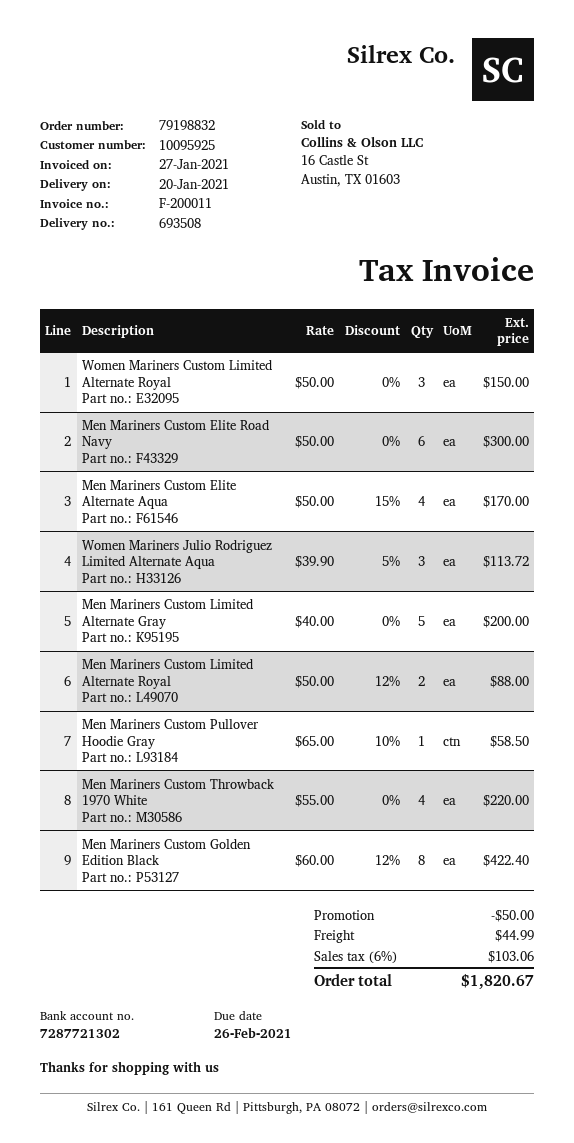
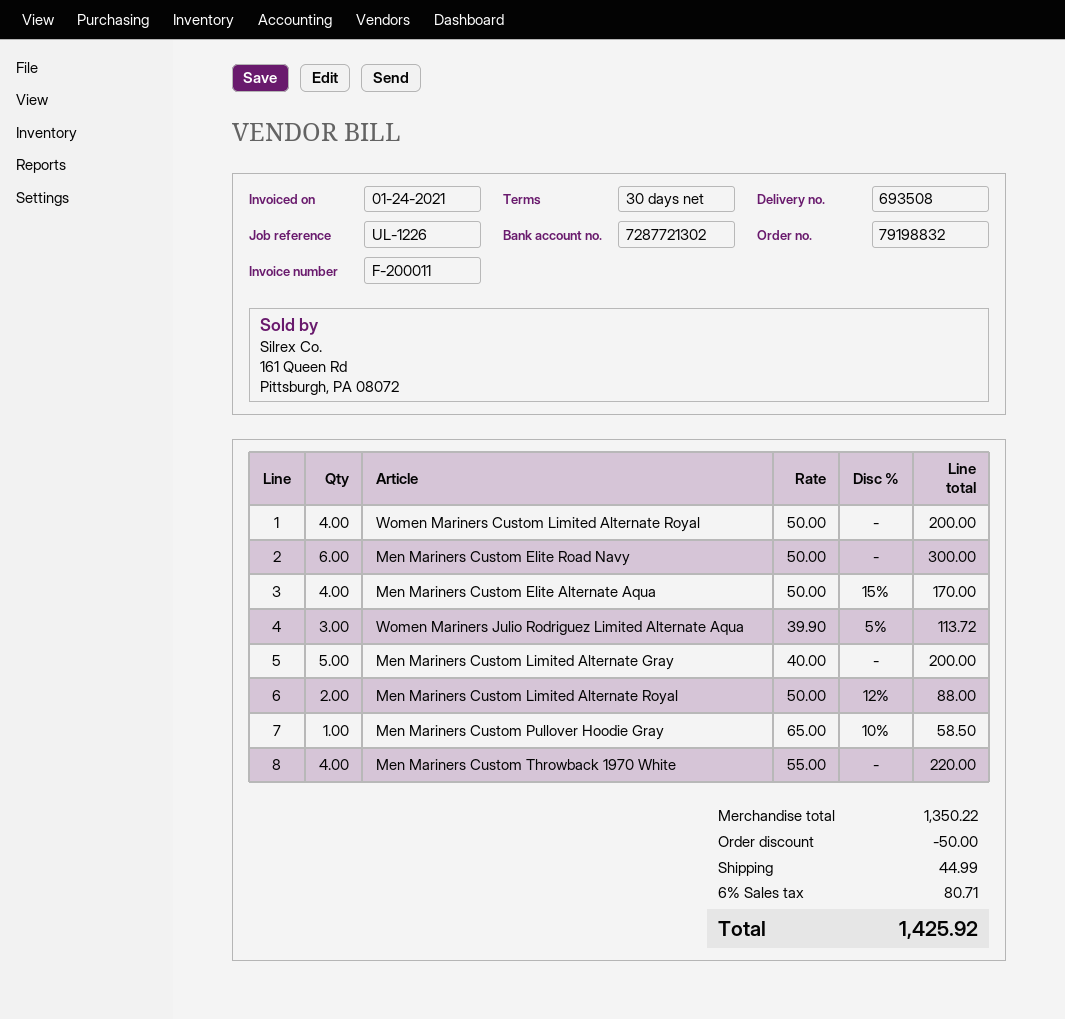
invoice date: 2021-01-27 -> 2021-01-24
Women Mariners Custom Limited Alternate Royal: 3 x 50.00 = 150.00 -> 4 x 50.00 = 200.00
Men Mariners Custom Golden Edition Black: 8 x 60.00 - 12% = 422.40 -> none
tax: 6% = 103.06 -> 6% = 80.71
total: 1820.67 -> 1425.92

